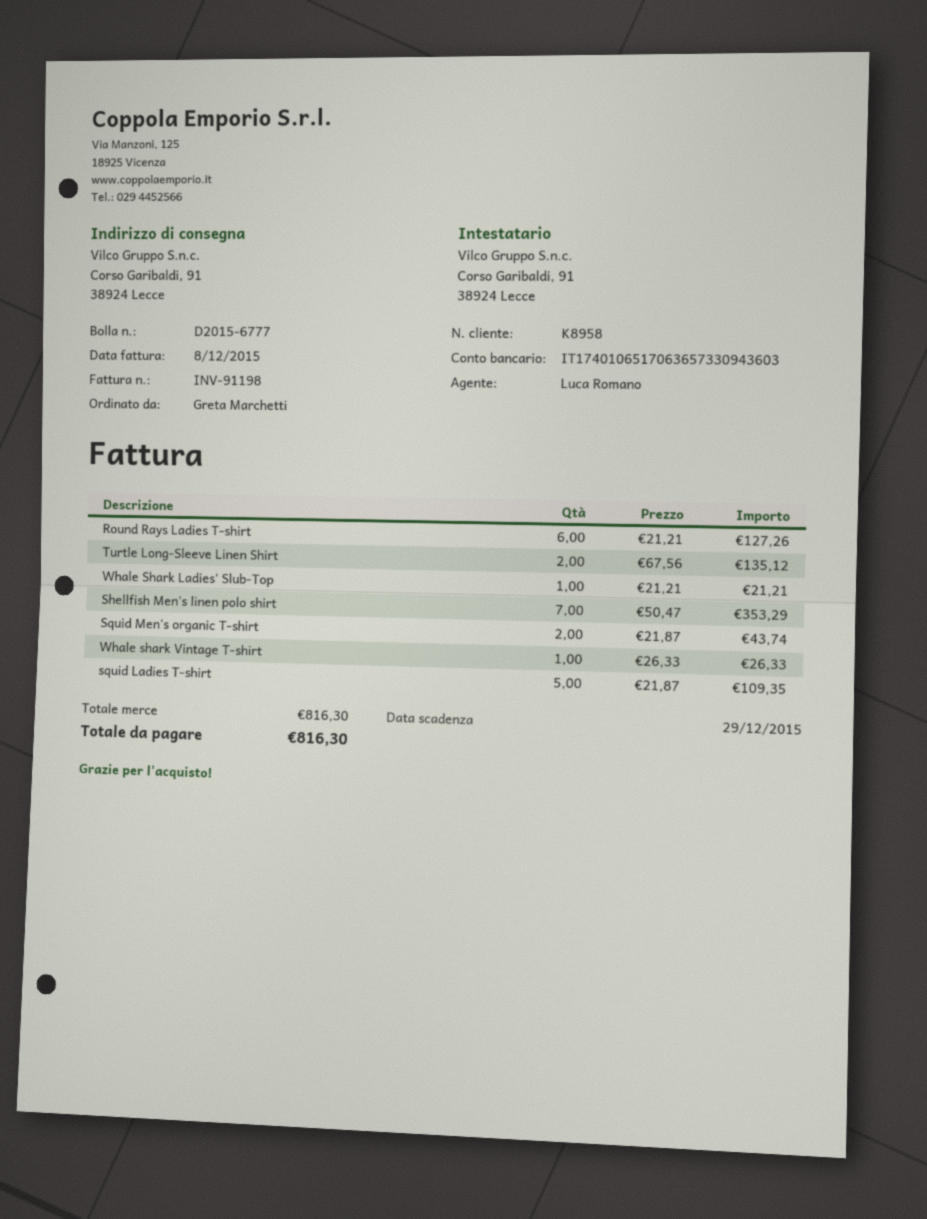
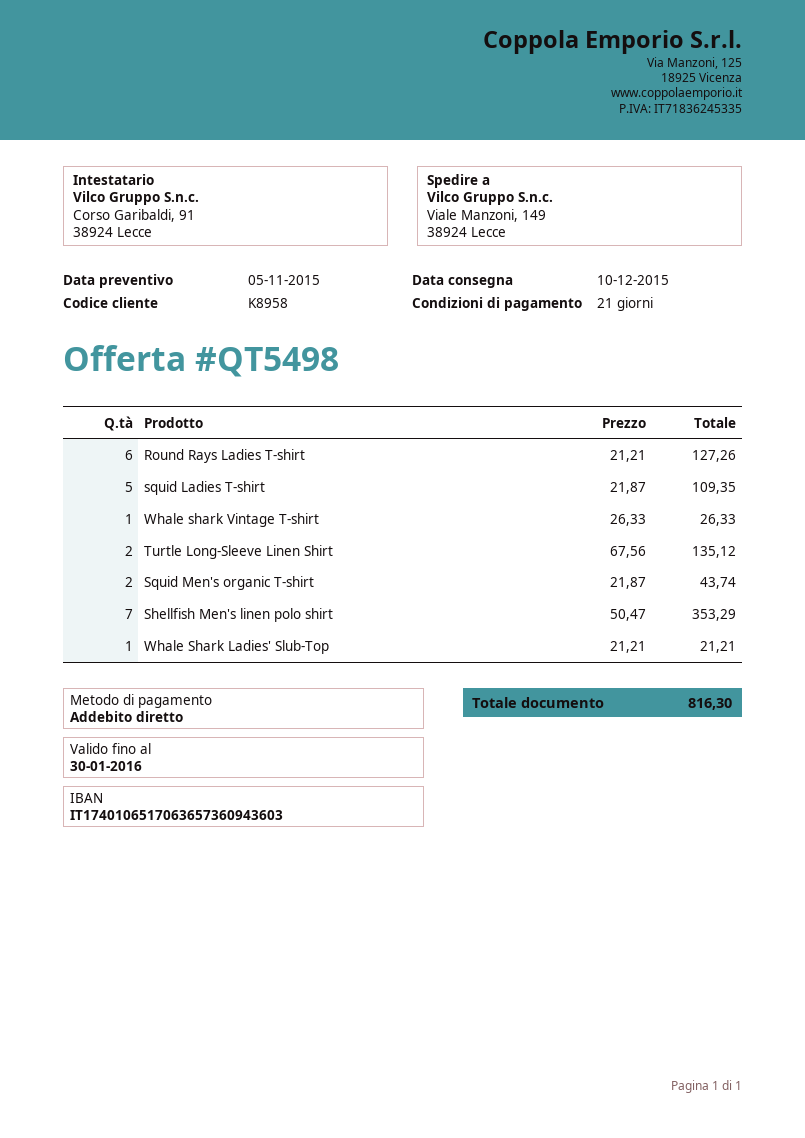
bank account: IT1740106517063657330943603 -> IT1740106517063657360943603
ship to: Corso Garibaldi, 91, 38924 Lecce -> Viale Manzoni, 149, 38924 Lecce

